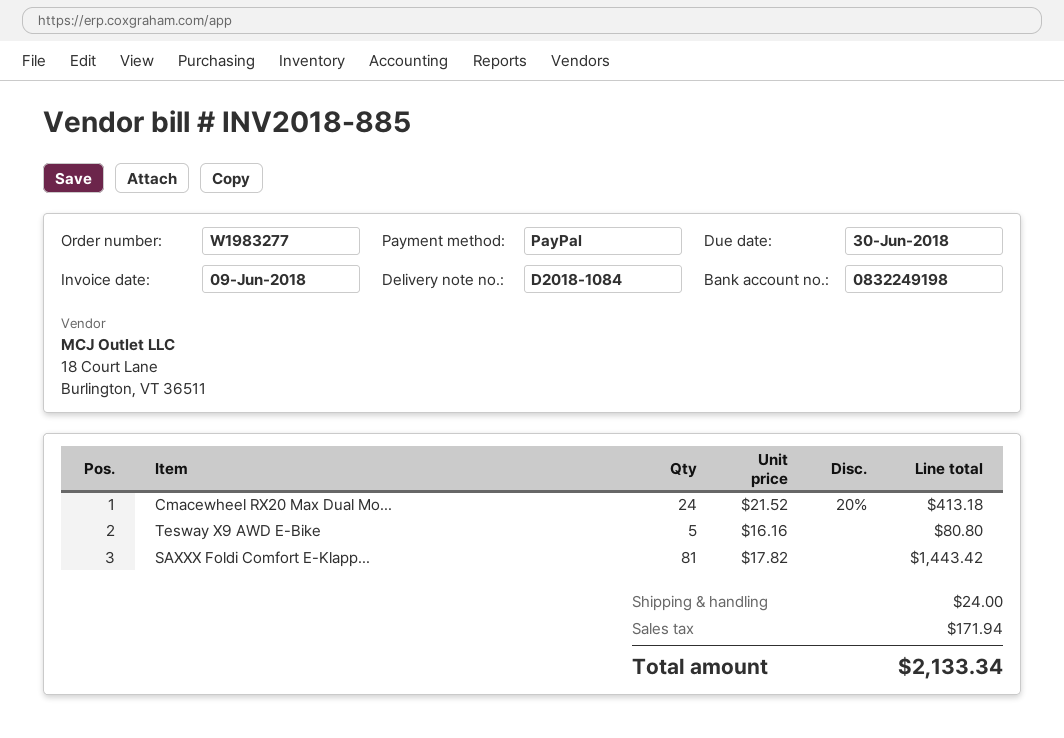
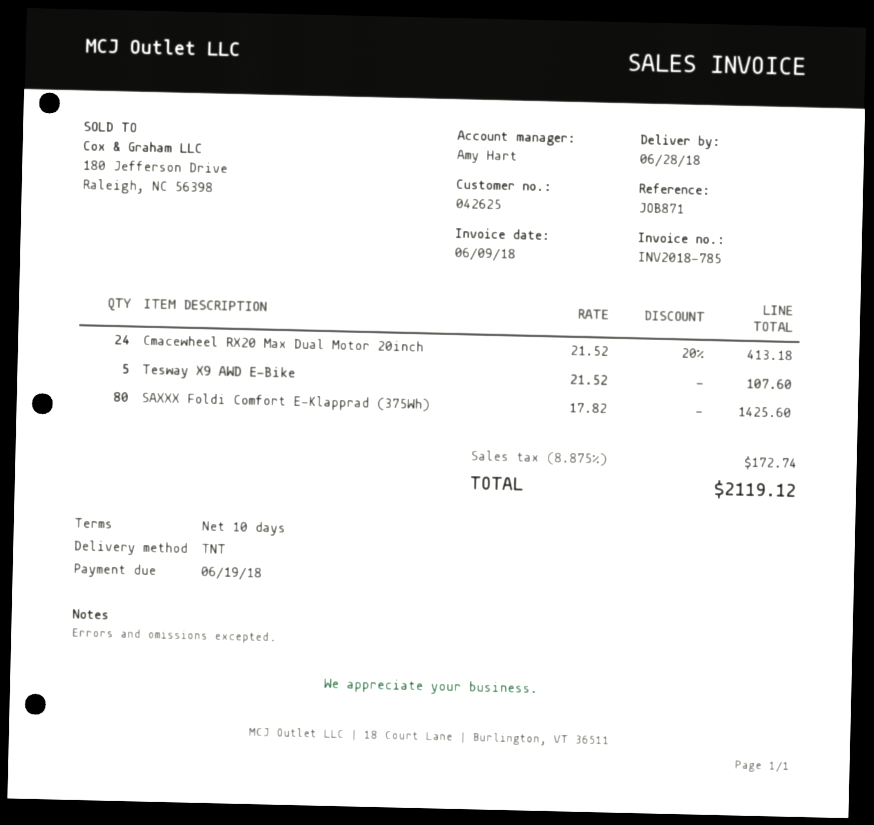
invoice number: INV2018-885 -> INV2018-785
due date: 2018-06-30 -> 2018-06-19
Tesway X9 AWD E-Bike: 5 x 16.16 = 80.80 -> 5 x 21.52 = 107.60
SAXXX Foldi Comfort E-Klapp...: 81 x 17.82 = 1443.42 -> 80 x 17.82 = 1425.60
shipping: 24.00 -> none
tax: 171.94 -> 172.74
total: 2133.34 -> 2119.12

